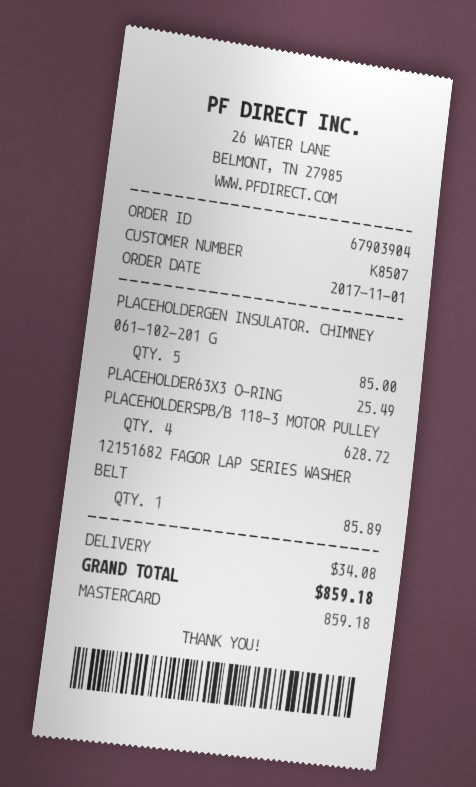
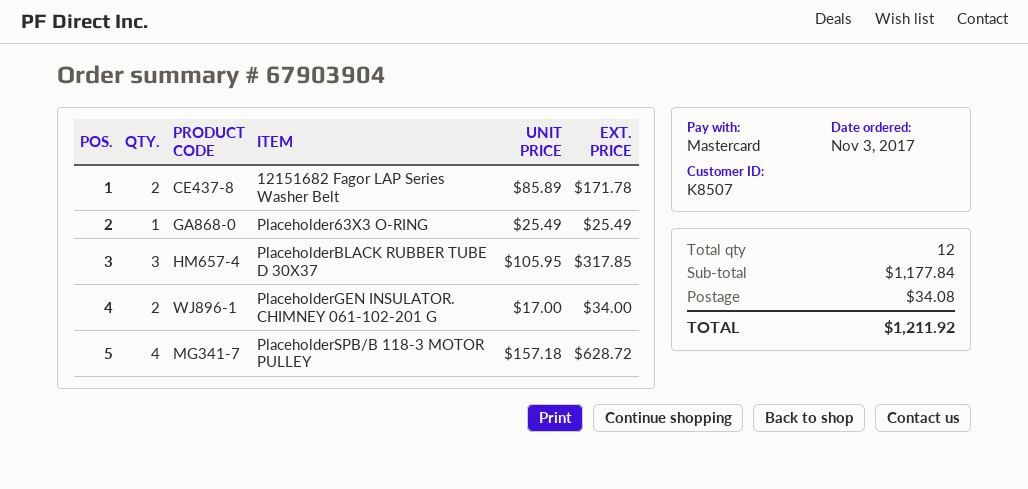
order date: 2017-11-01 -> 2017-11-03
PLACEHOLDERGEN INSULATOR. CHIMNEY 061-102-201 G: 5 for 85.00 -> 2 for 34.00
12151682 FAGOR LAP SERIES WASHER BELT: 1 for 85.89 -> 2 for 171.78
PlaceholderBLACK RUBBER TUBE D 30X37: none -> 3 for 317.85
total: 859.18 -> 1211.92

